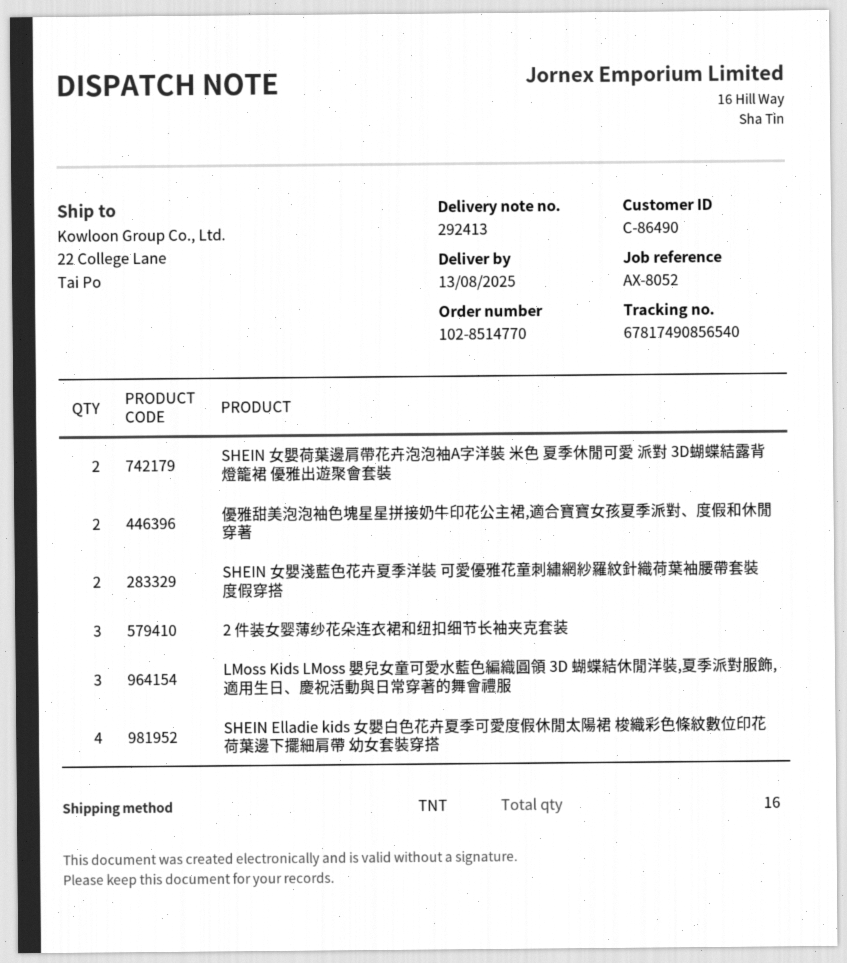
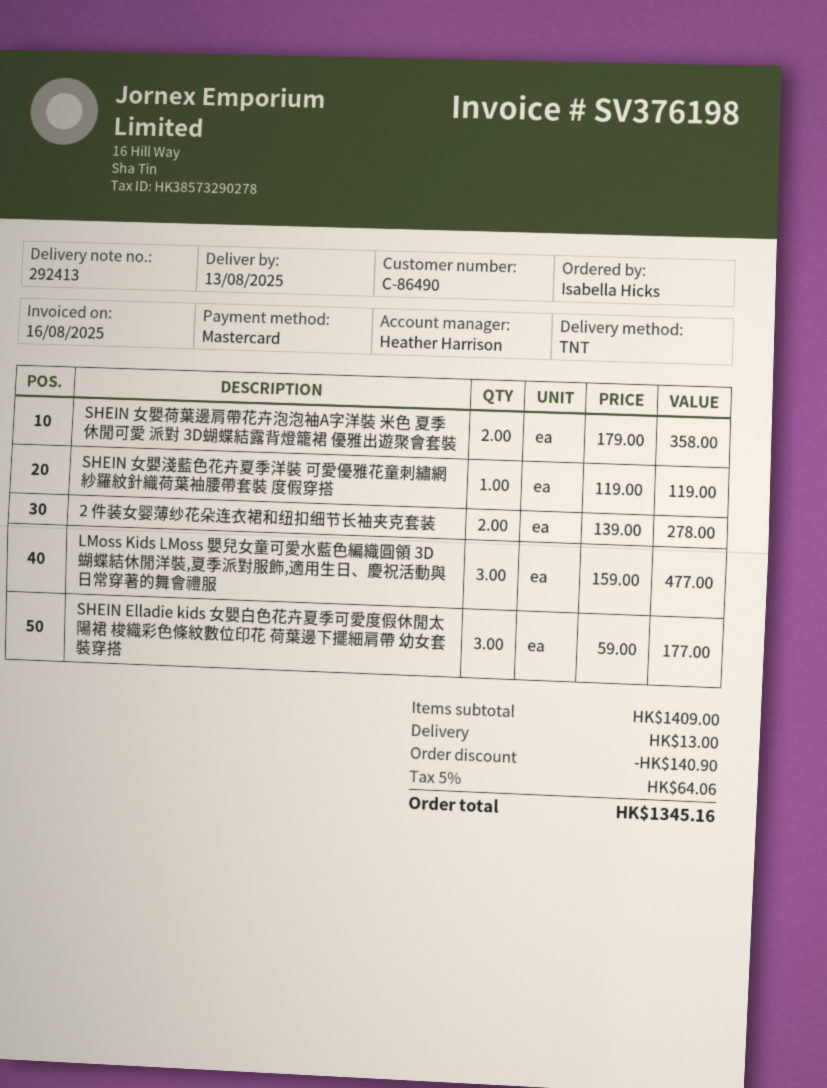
優雅甜美泡泡袖色塊星星拼接奶牛印花公主裙,適合寶寶女孩夏季派對、度假和休閒穿著: 2 -> none
SHEIN 女嬰淺藍色花卉夏季洋裝 可愛優雅花童刺繡網紗羅紋針織荷葉袖腰帶套裝 度假穿搭: 2 -> 1
2 件装女婴薄纱花朵连衣裙和纽扣细节长袖夹克套装: 3 -> 2
SHEIN Elladie kids 女嬰白色花卉夏季可愛度假休閒太陽裙 梭織彩色條紋數位印花 荷葉邊下擺細肩帶 幼女套裝穿搭: 4 -> 3

